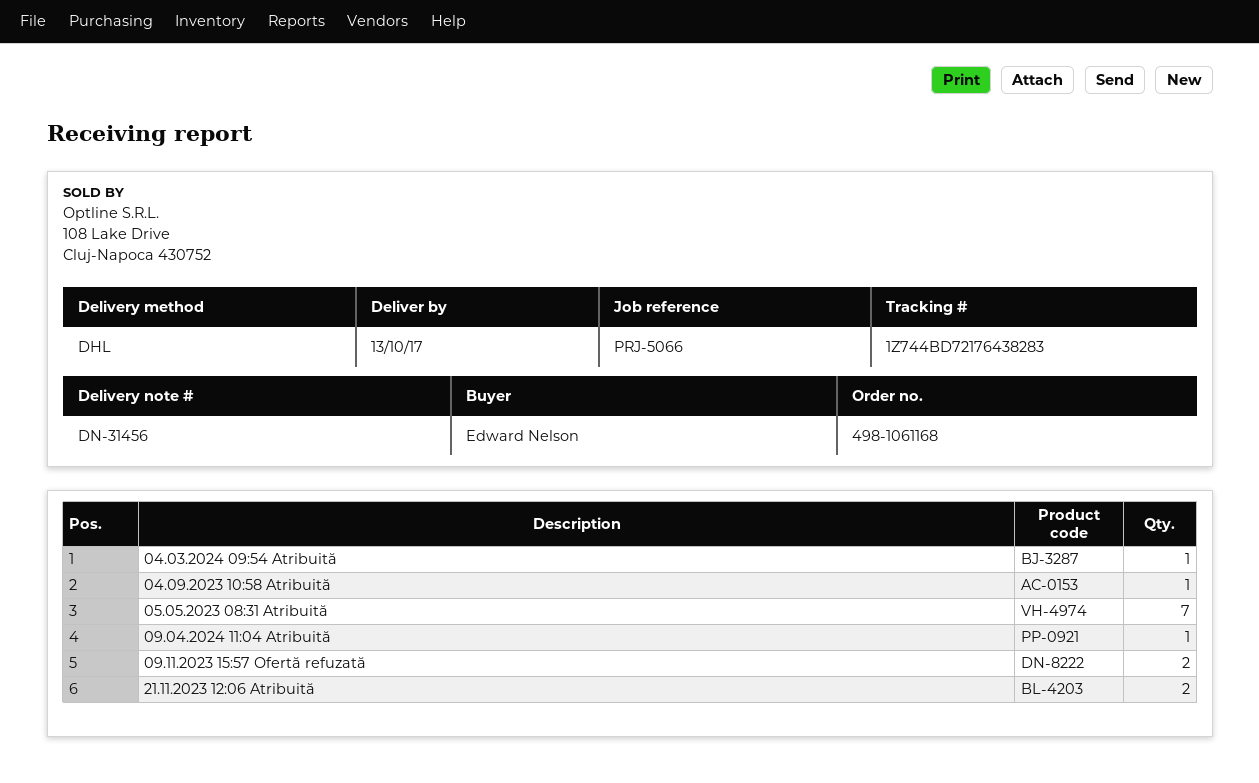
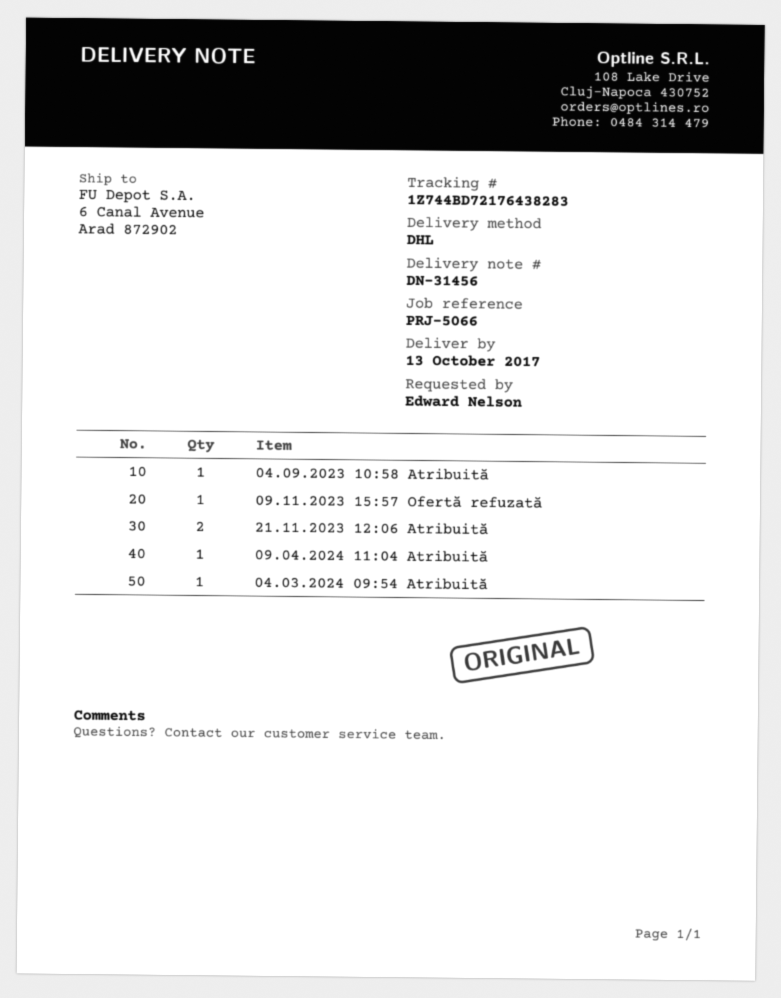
05.05.2023 08:31 Atribuită: 7 -> none
09.11.2023 15:57 Ofertă refuzată: 2 -> 1

